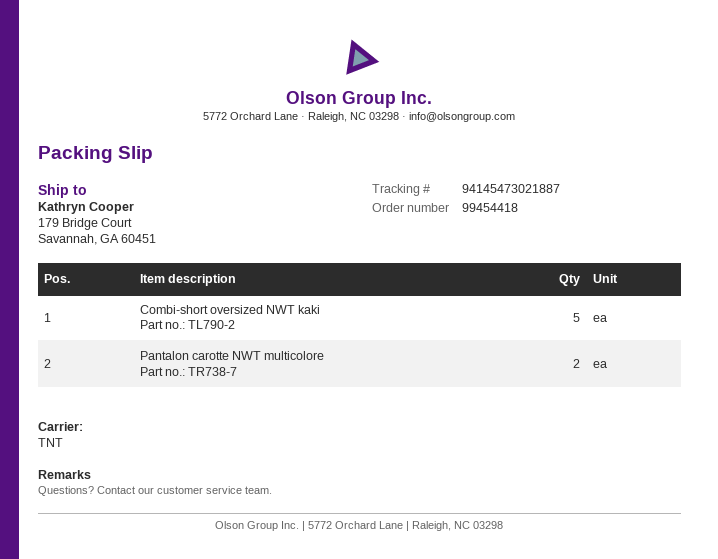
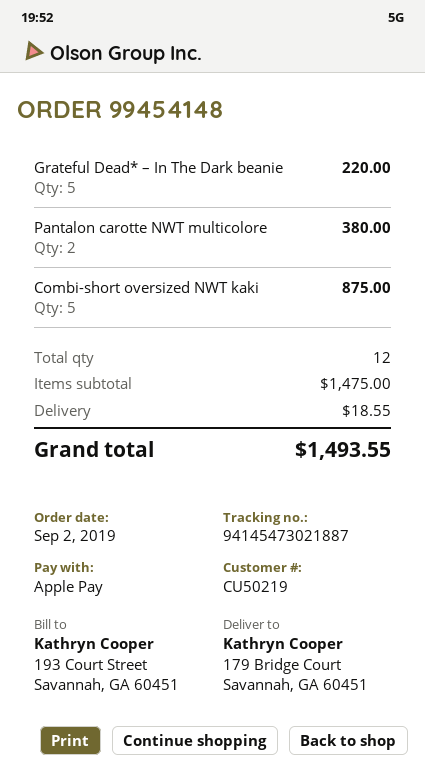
order number: 99454418 -> 99454148
Grateful Dead* – In The Dark beanie: none -> 5

